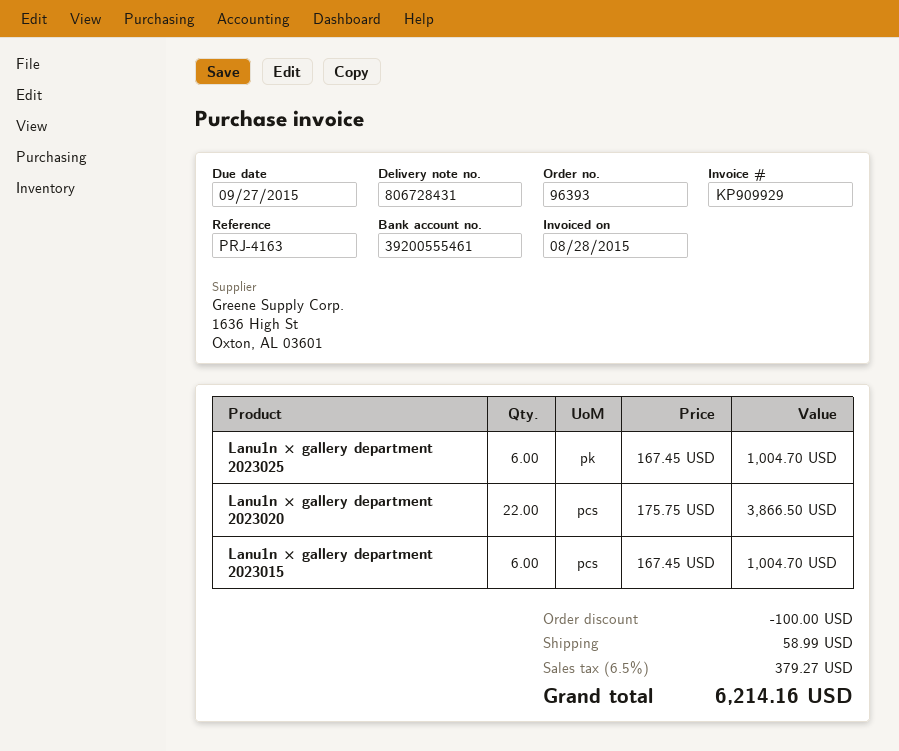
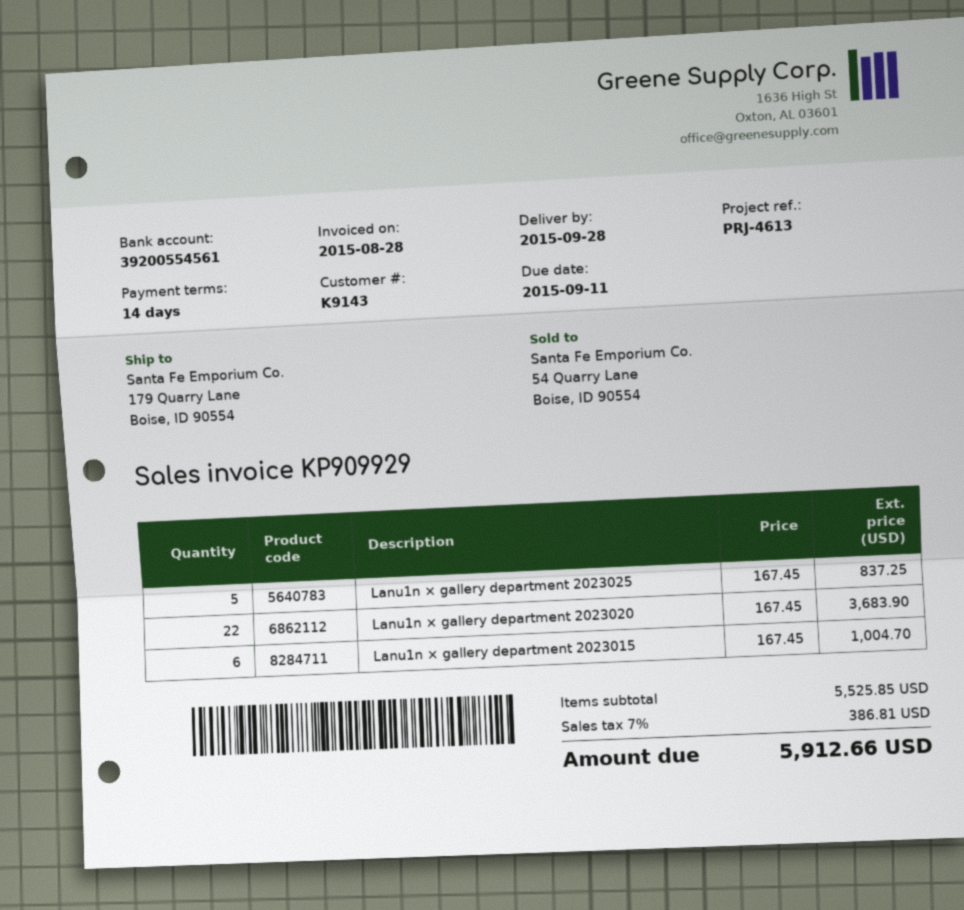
due date: 2015-09-27 -> 2015-09-11
reference: PRJ-4163 -> PRJ-4613
bank account: 39200555461 -> 39200554561
Lanu1n × gallery department 2023025: 6 x 167.45 = 1004.70 -> 5 x 167.45 = 837.25
Lanu1n × gallery department 2023020: 22 x 175.75 = 3866.50 -> 22 x 167.45 = 3683.90
discount: 100.00 -> none
shipping: 58.99 -> none
tax: 6.5% = 379.27 -> 7% = 386.81
total: 6214.16 -> 5912.66

